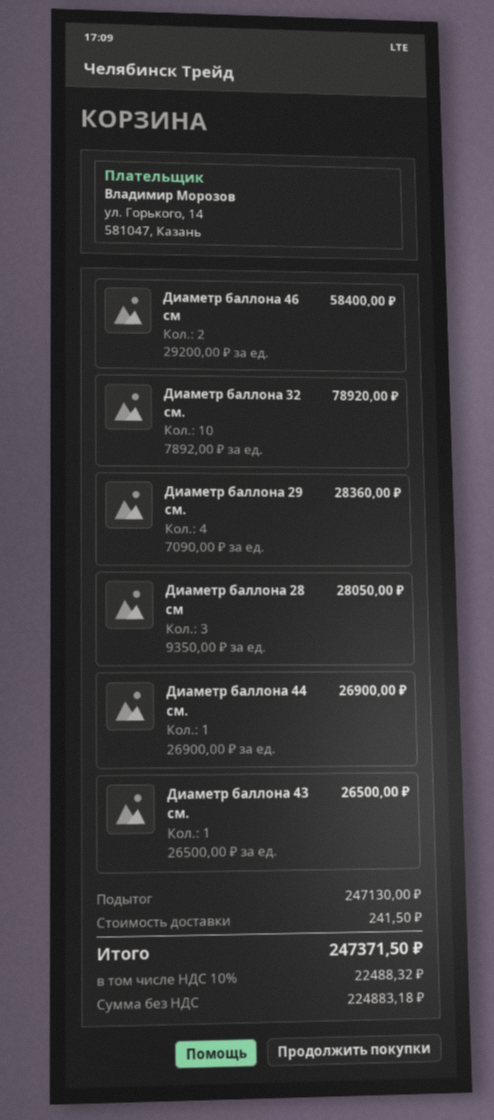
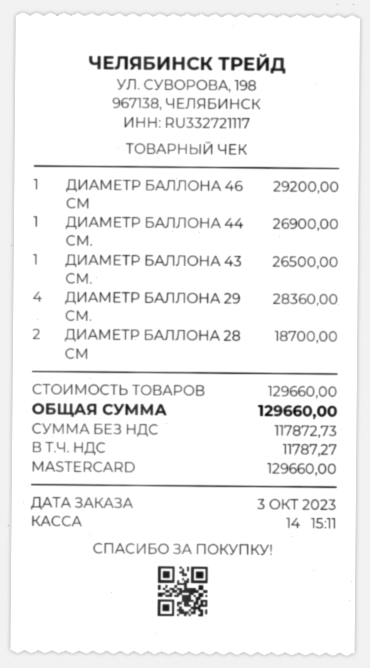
Диаметр баллона 46 см: 2 for 58400.00 -> 1 for 29200.00
Диаметр баллона 32 см.: 10 for 78920.00 -> none
Диаметр баллона 28 см: 3 for 28050.00 -> 2 for 18700.00
subtotal: 247130.00 -> 129660.00
shipping: 241.50 -> none
net: 224883.18 -> 117872.73
tax: 22488.32 -> 11787.27
total: 247371.50 -> 129660.00

